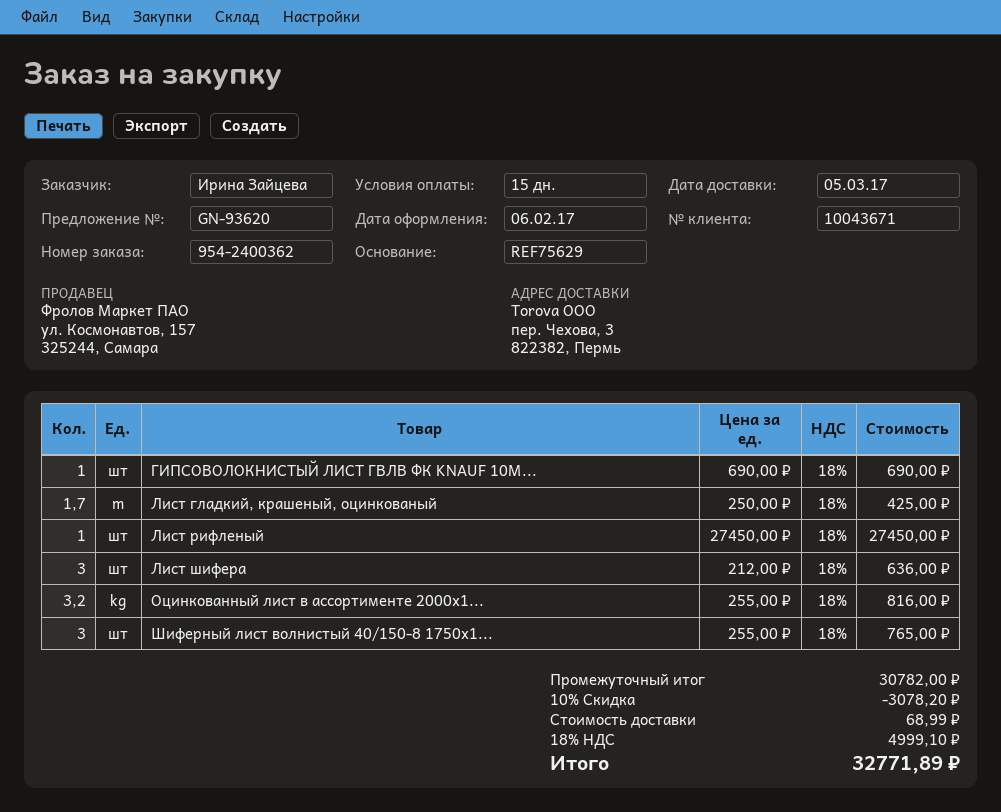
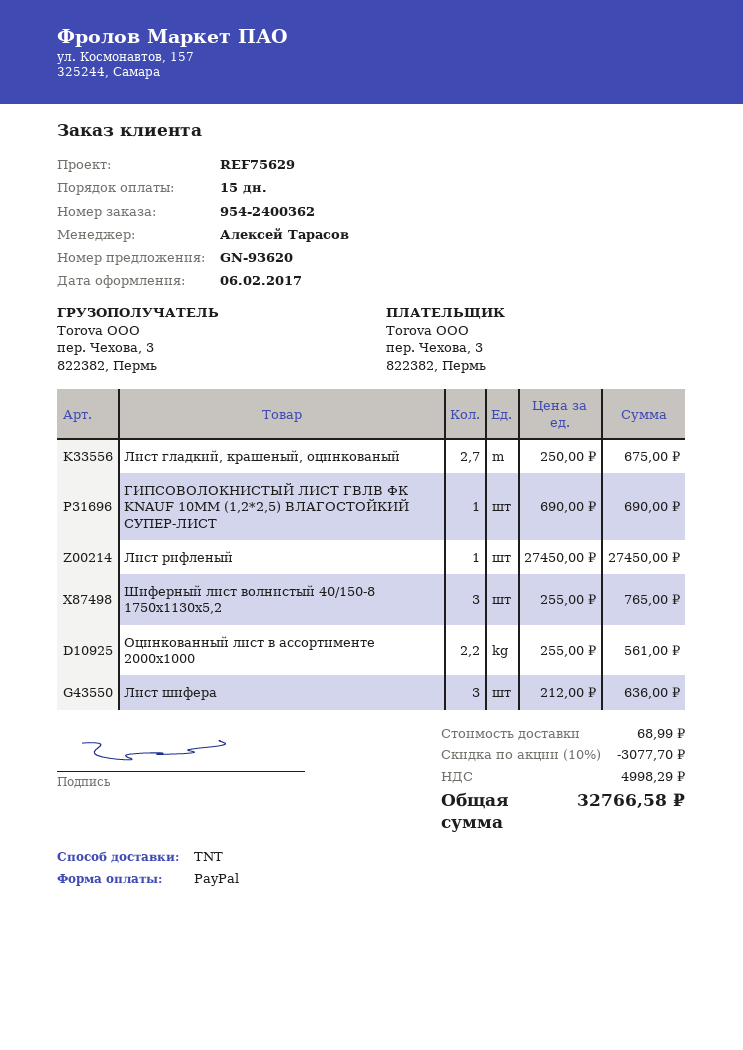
Лист гладкий, крашеный, оцинкованый: 1.7 x 250.00 = 425.00 -> 2.7 x 250.00 = 675.00
Оцинкованный лист в ассортименте 2000х1...: 3.2 x 255.00 = 816.00 -> 2.2 x 255.00 = 561.00
discount: 10% = 3078.20 -> 10% = 3077.70
tax: 4999.10 -> 4998.29
total: 32771.89 -> 32766.58

